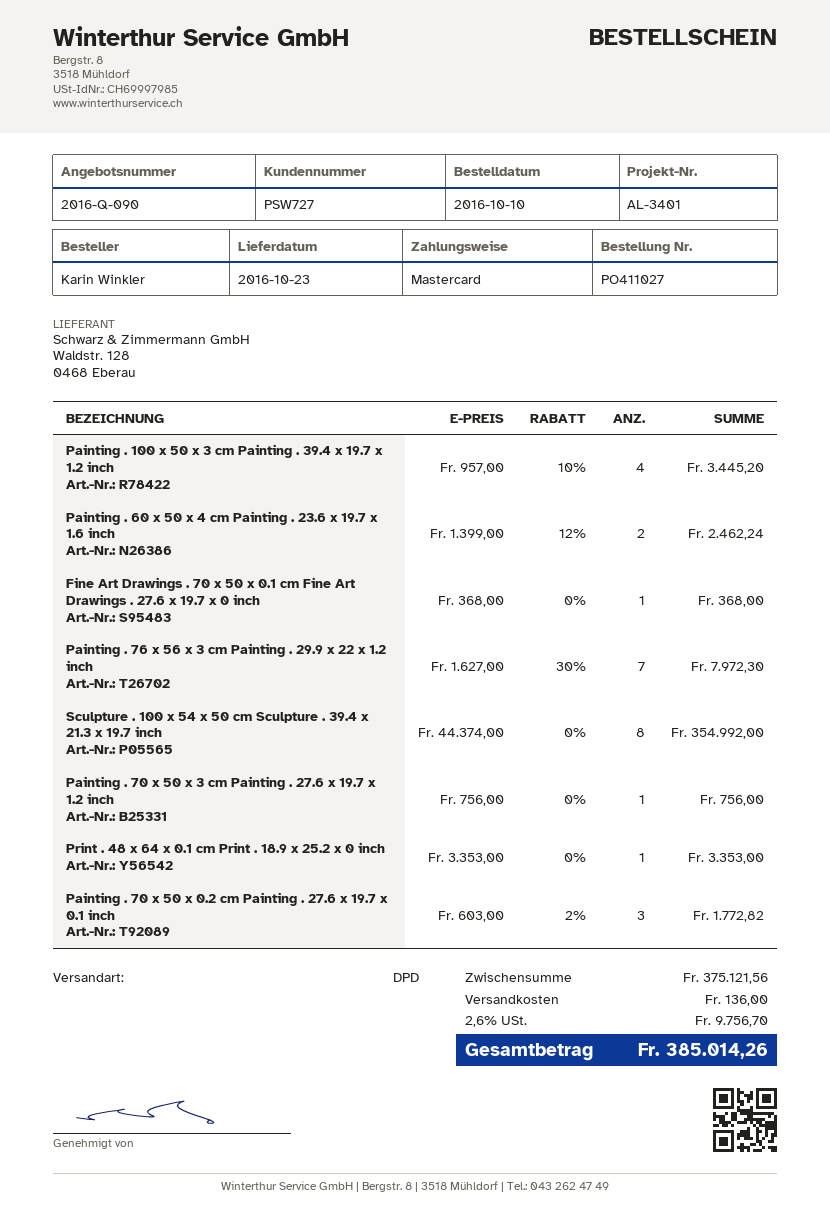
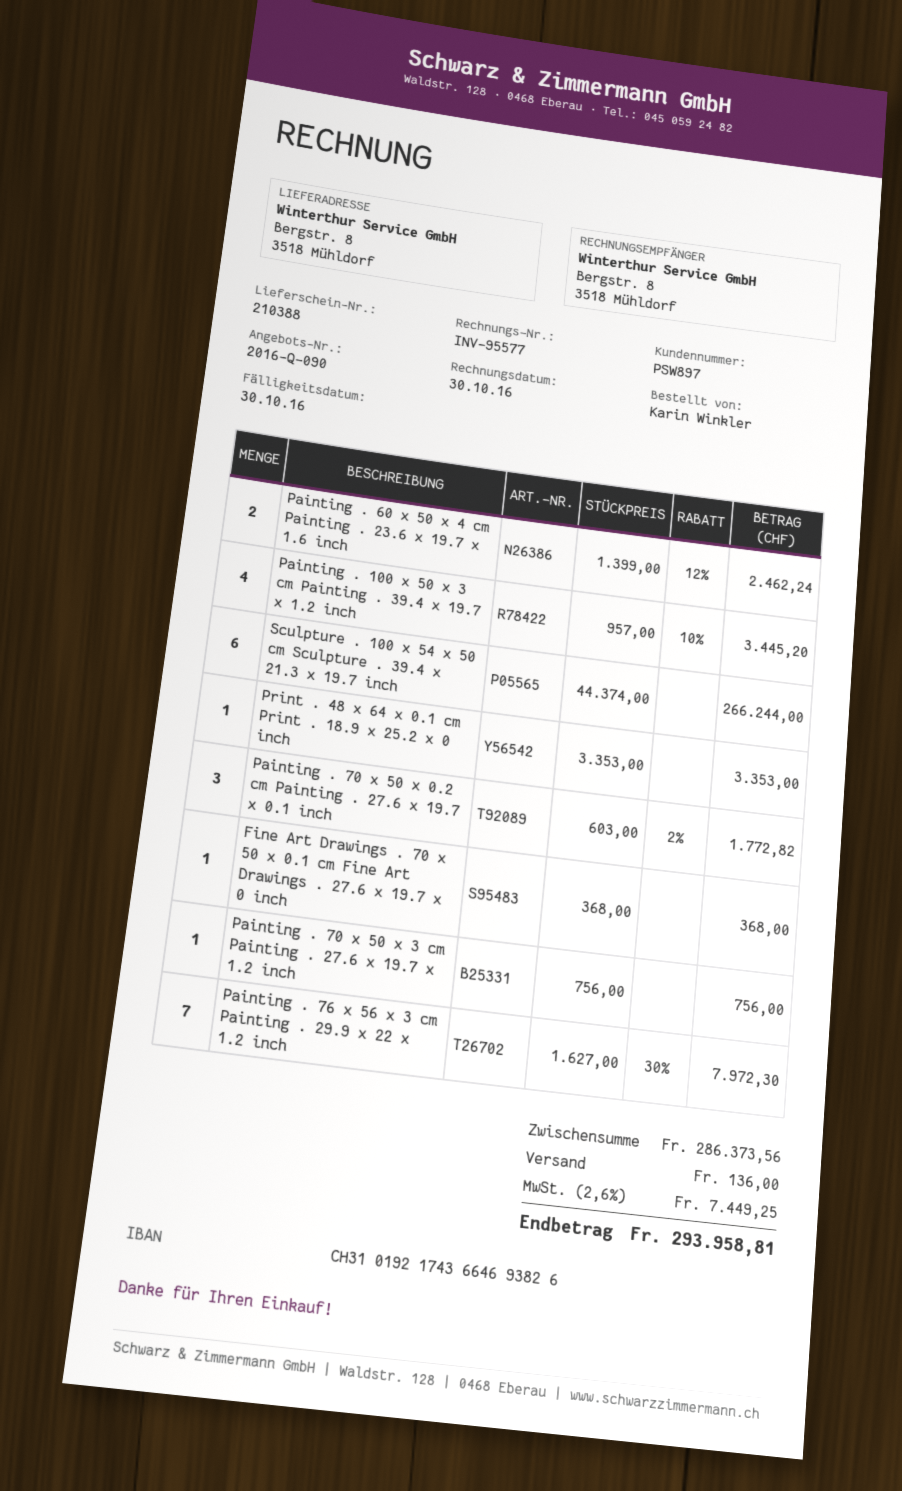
customer number: PSW727 -> PSW897
Sculpture . 100 x 54 x 50 cm Sculpture . 39.4 x 21.3 x 19.7 inch: 8 x 44374.00 = 354992.00 -> 6 x 44374.00 = 266244.00
subtotal: 375121.56 -> 286373.56
tax: 2.6% = 9756.70 -> 2.6% = 7449.25
total: 385014.26 -> 293958.81

